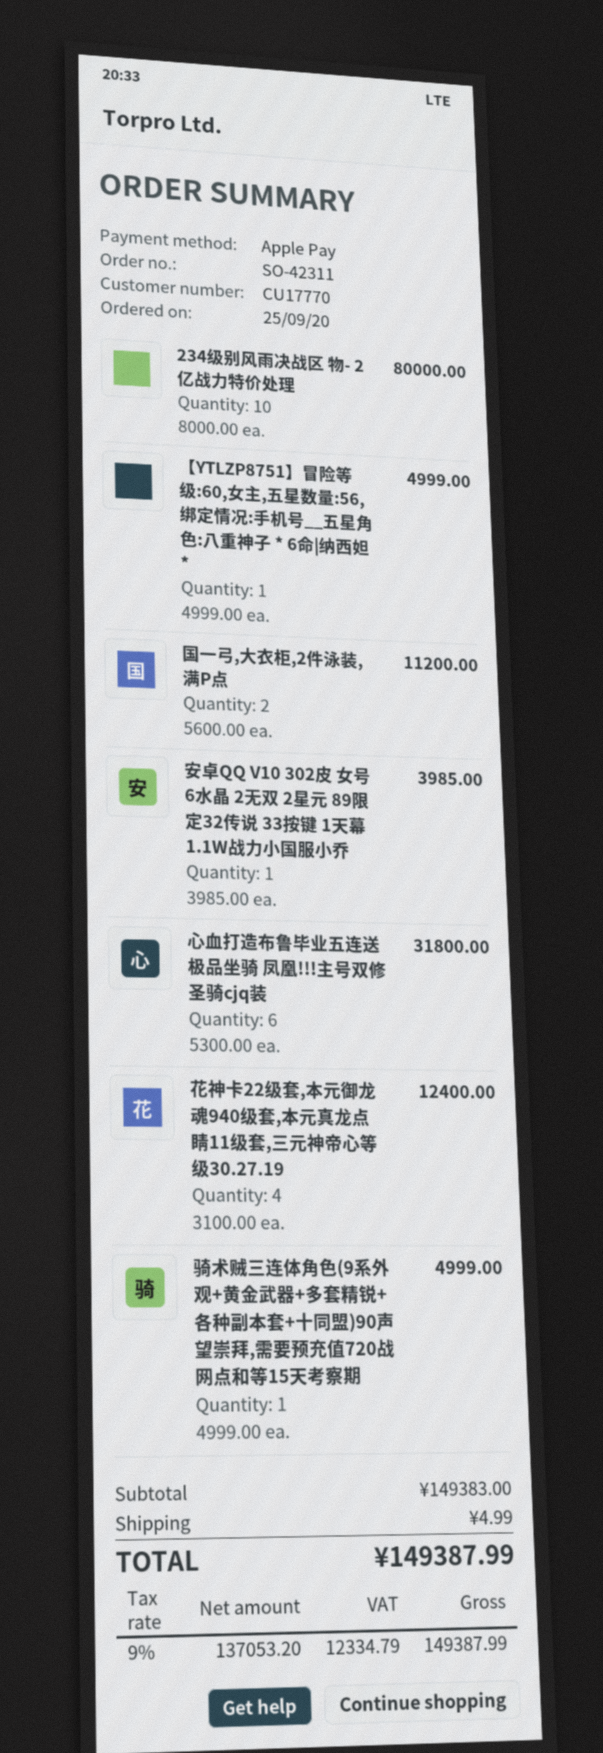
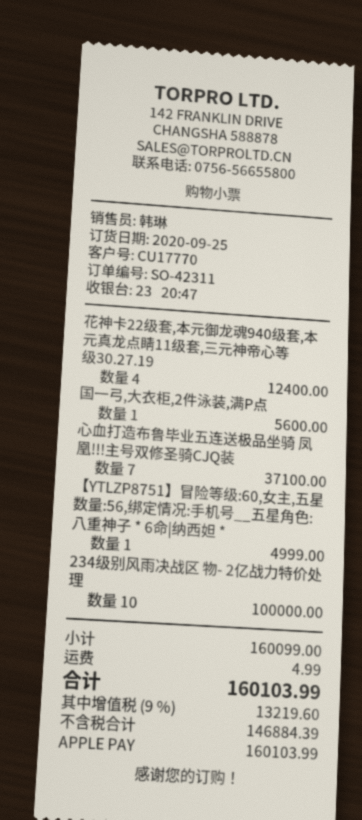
234级别风雨决战区 物- 2亿战力特价处理: 10 for 80000.00 -> 10 for 100000.00
国一弓,大衣柜,2件泳装,满P点: 2 for 11200.00 -> 1 for 5600.00
安卓QQ V10 302皮 女号 6水晶 2无双 2星元 89限定32传说 33按键 1天幕 1.1W战力小国服小乔: 1 for 3985.00 -> none
心血打造布鲁毕业五连送极品坐骑 凤凰!!!主号双修圣骑cjq装: 6 for 31800.00 -> 7 for 37100.00
骑术贼三连体角色(9系外观+黄金武器+多套精锐+各种副本套+十同盟)90声望崇拜,需要预充值720战网点和等15天考察期: 1 for 4999.00 -> none
subtotal: 149383.00 -> 160099.00
net: 137053.20 -> 146884.39
tax: 9% = 12334.79 -> 9% = 13219.60
total: 149387.99 -> 160103.99

